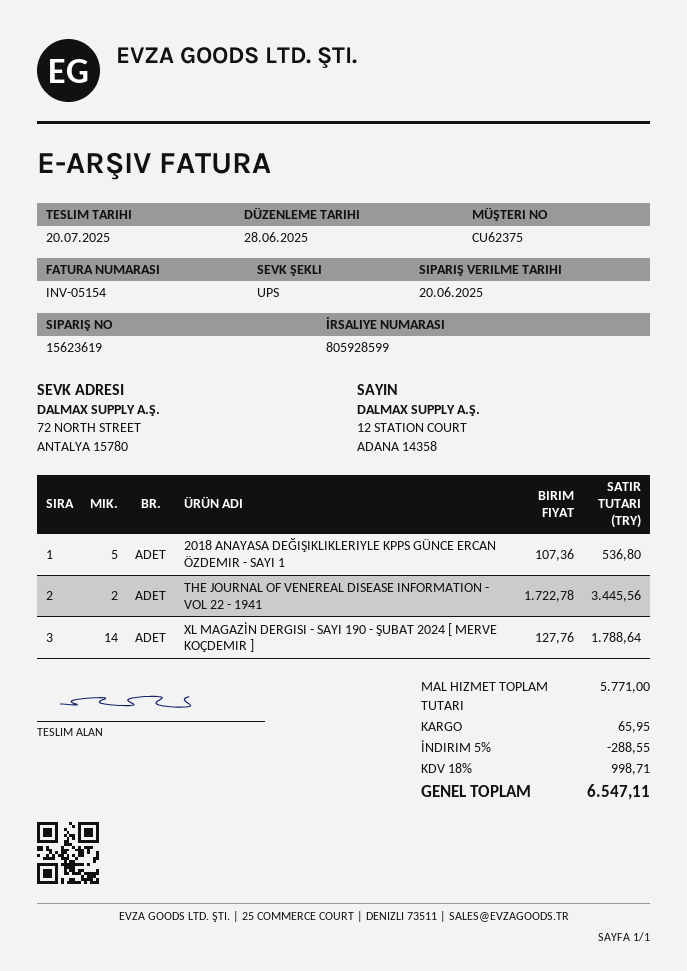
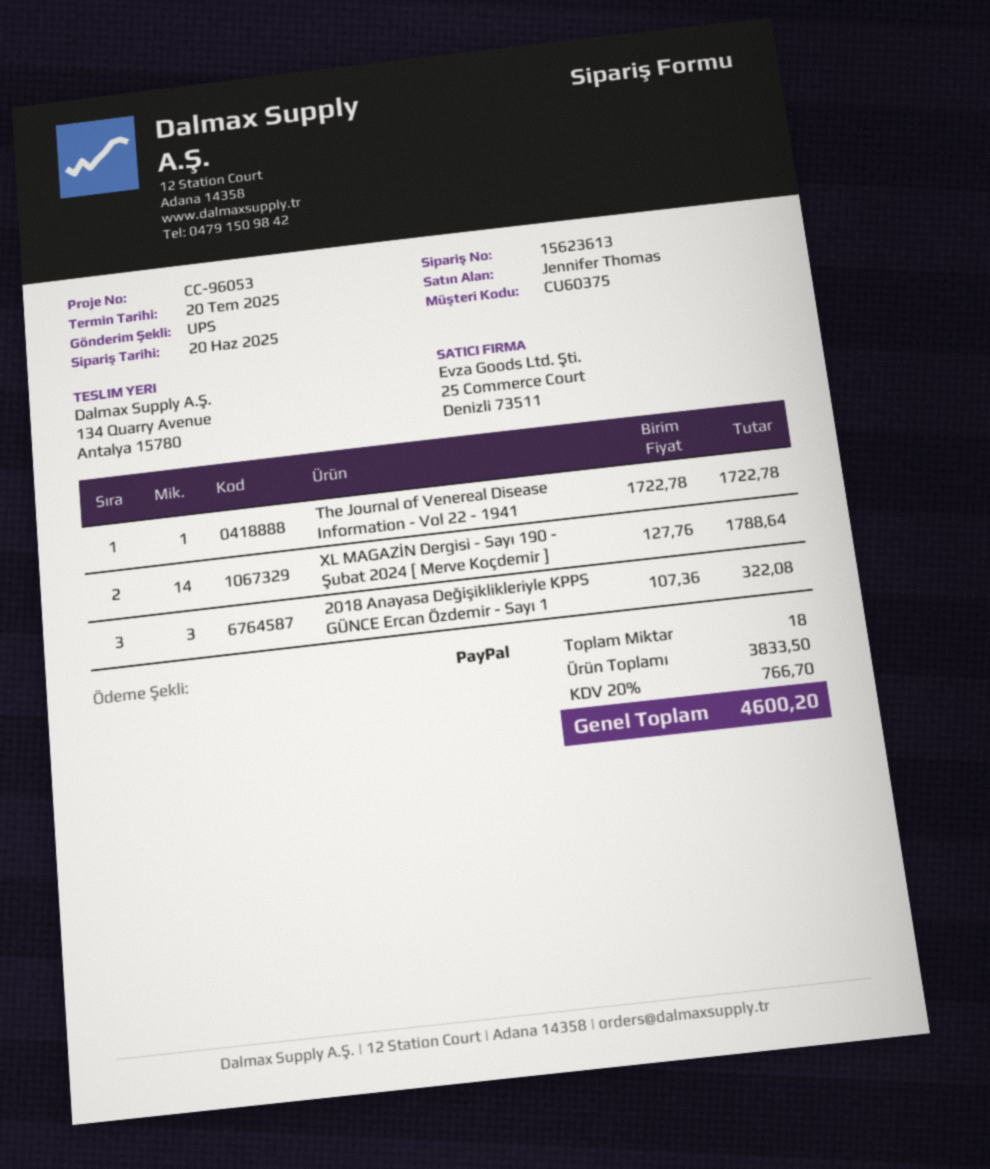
order number: 15623619 -> 15623613
customer number: CU62375 -> CU60375
ship to: 72 NORTH STREET, ANTALYA 15780 -> 134 Quarry Avenue, Antalya 15780
2018 ANAYASA DEĞIŞIKLIKLERIYLE KPPS GÜNCE ERCAN ÖZDEMIR - SAYI 1: 5 x 107.36 = 536.80 -> 3 x 107.36 = 322.08
THE JOURNAL OF VENEREAL DISEASE INFORMATION - VOL 22 - 1941: 2 x 1722.78 = 3445.56 -> 1 x 1722.78 = 1722.78
subtotal: 5771.00 -> 3833.50
discount: 5% = 288.55 -> none
shipping: 65.95 -> none
tax: 18% = 998.71 -> 20% = 766.70
total: 6547.11 -> 4600.20

